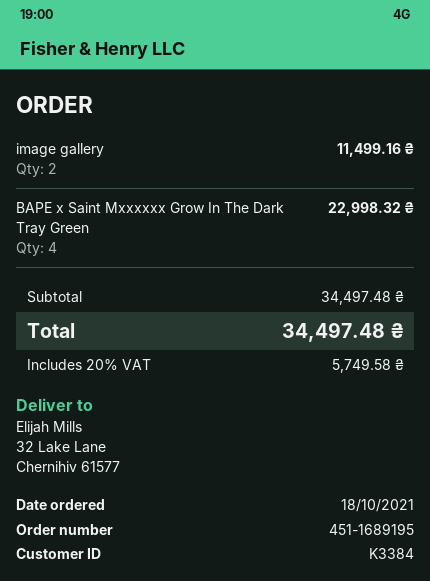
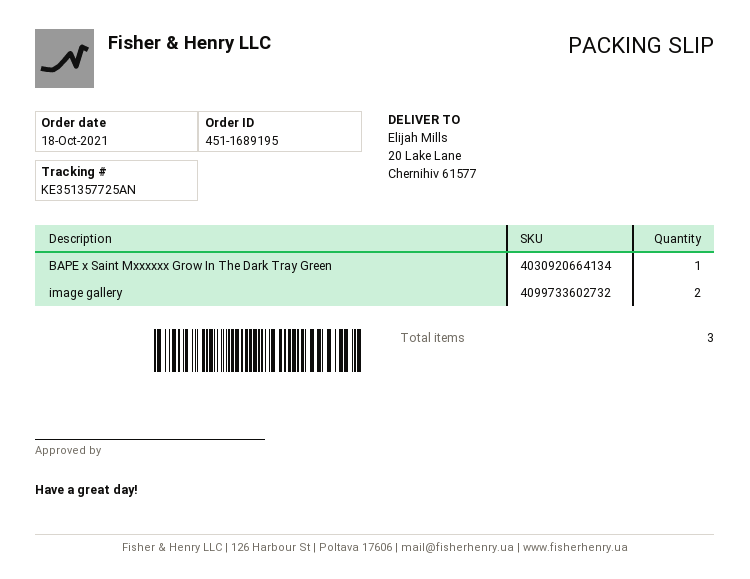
ship to: 32 Lake Lane, Chernihiv 61577 -> 20 Lake Lane, Chernihiv 61577
BAPE x Saint Mxxxxxx Grow In The Dark Tray Green: 4 -> 1

